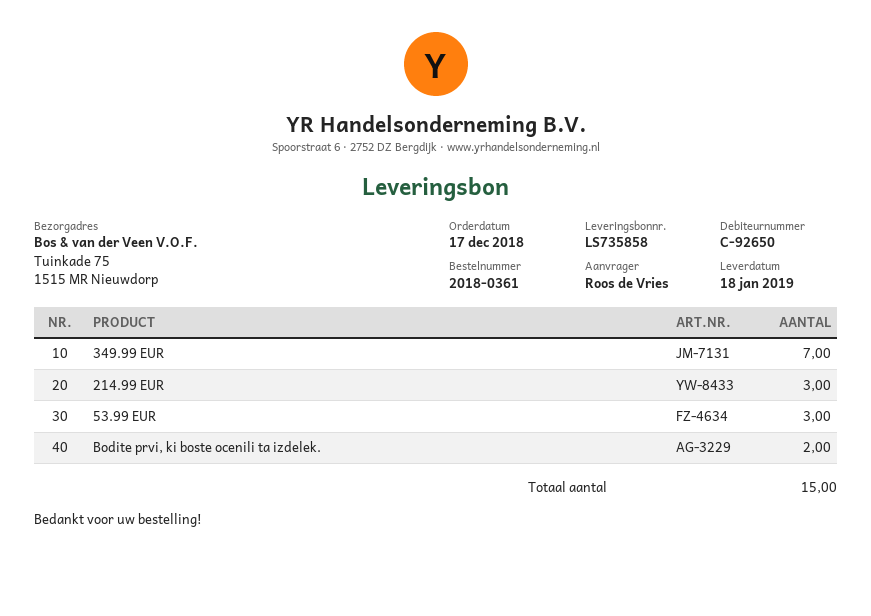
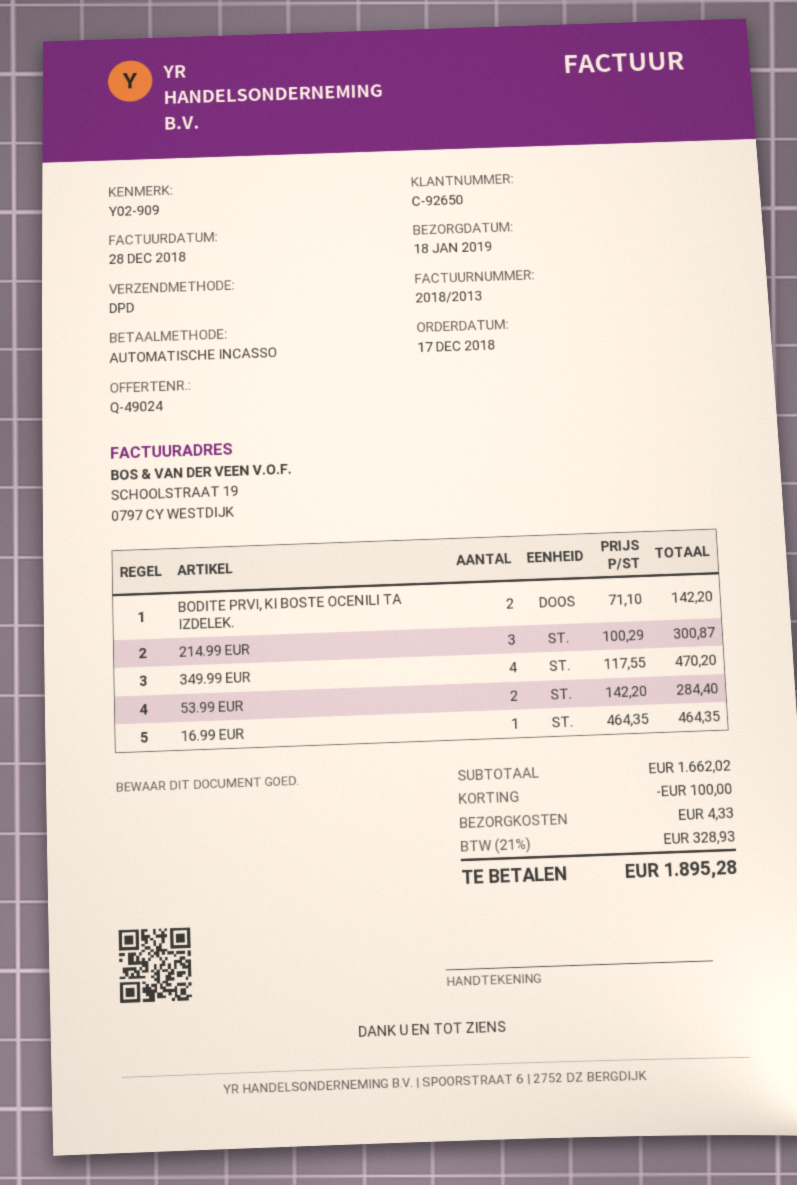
349.99 EUR: 7 -> 4
53.99 EUR: 3 -> 2
16.99 EUR: none -> 1

